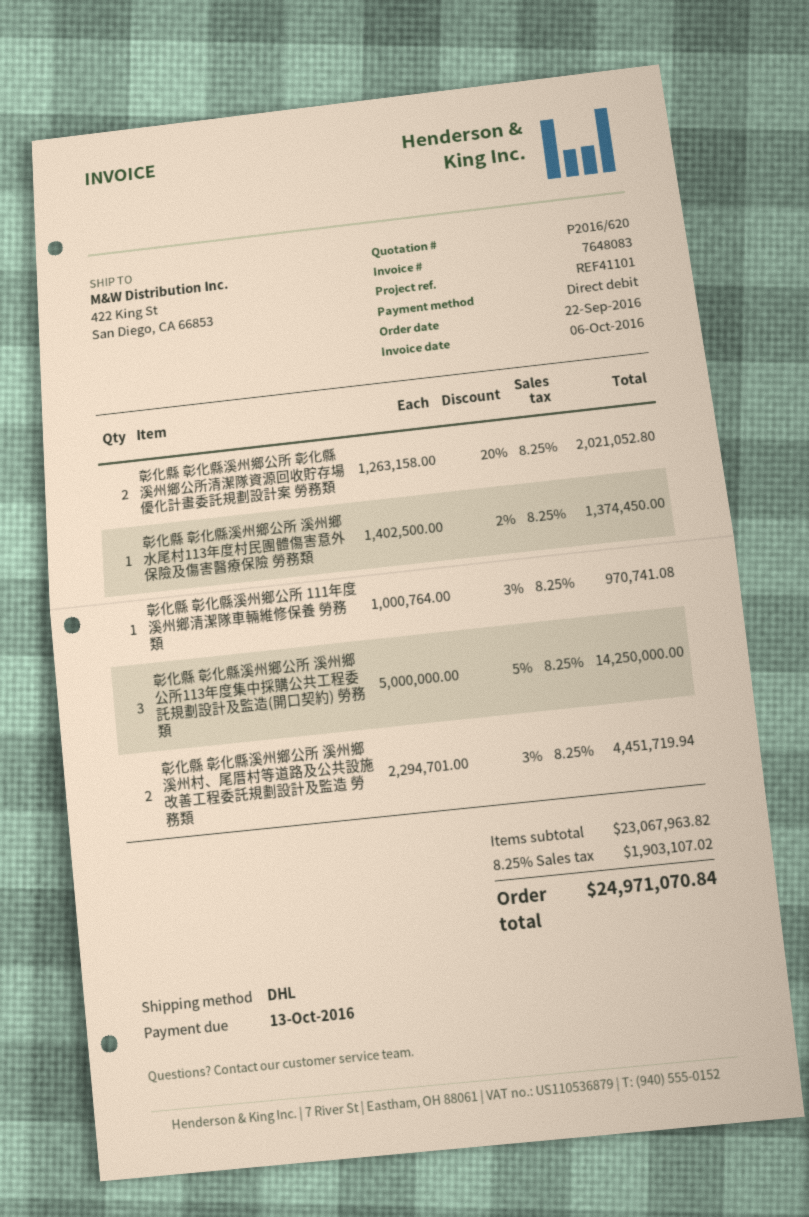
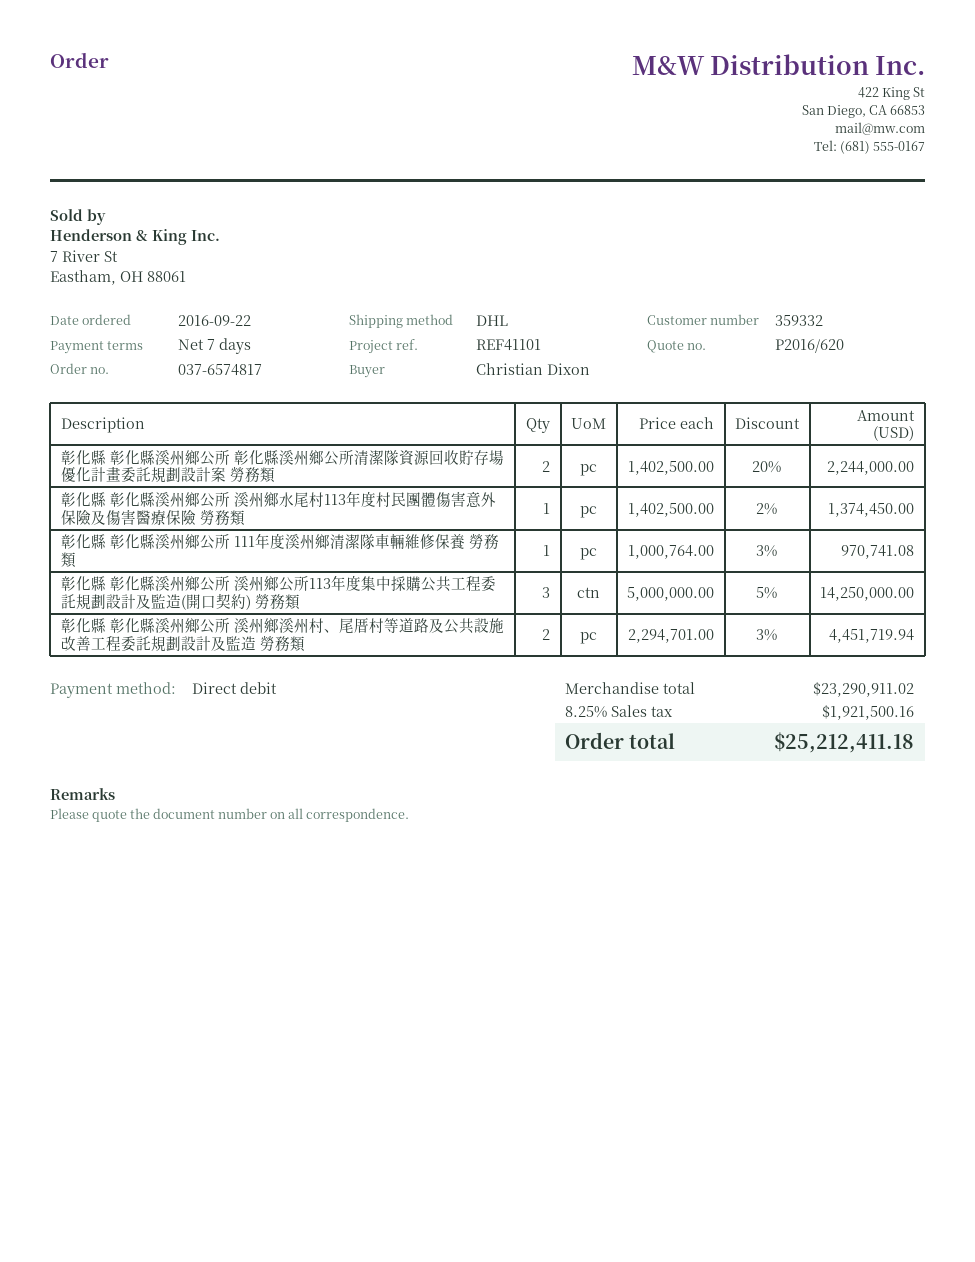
彰化縣 彰化縣溪州鄉公所 彰化縣溪州鄉公所清潔隊資源回收貯存場優化計畫委託規劃設計案 勞務類: 2 x 1263158.00 - 20% = 2021052.80 -> 2 x 1402500.00 - 20% = 2244000.00
subtotal: 23067963.82 -> 23290911.02
tax: 8.25% = 1903107.02 -> 8.25% = 1921500.16
total: 24971070.84 -> 25212411.18

